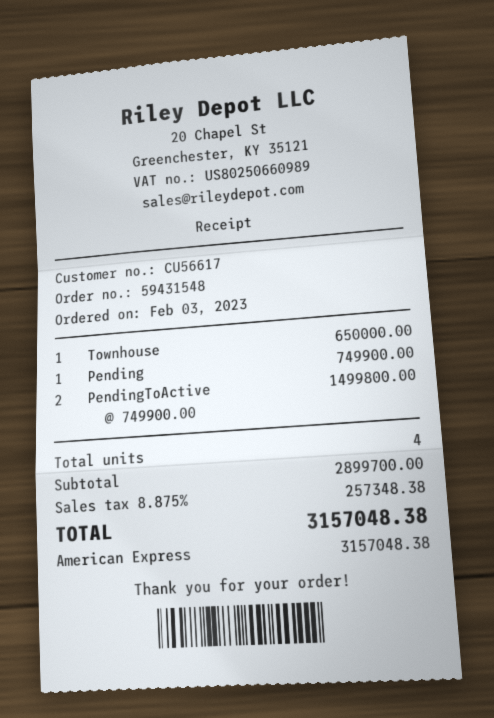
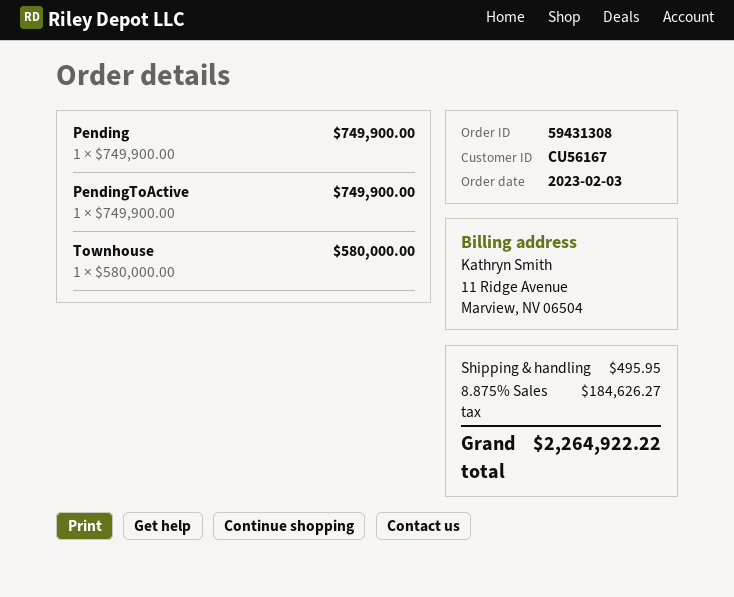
order number: 59431548 -> 59431308
customer number: CU56617 -> CU56167
Townhouse: 1 x 650000.00 = 650000.00 -> 1 x 580000.00 = 580000.00
PendingToActive: 2 x 749900.00 = 1499800.00 -> 1 x 749900.00 = 749900.00
shipping: none -> 495.95
tax: 8.875% = 257348.38 -> 8.875% = 184626.27
total: 3157048.38 -> 2264922.22

